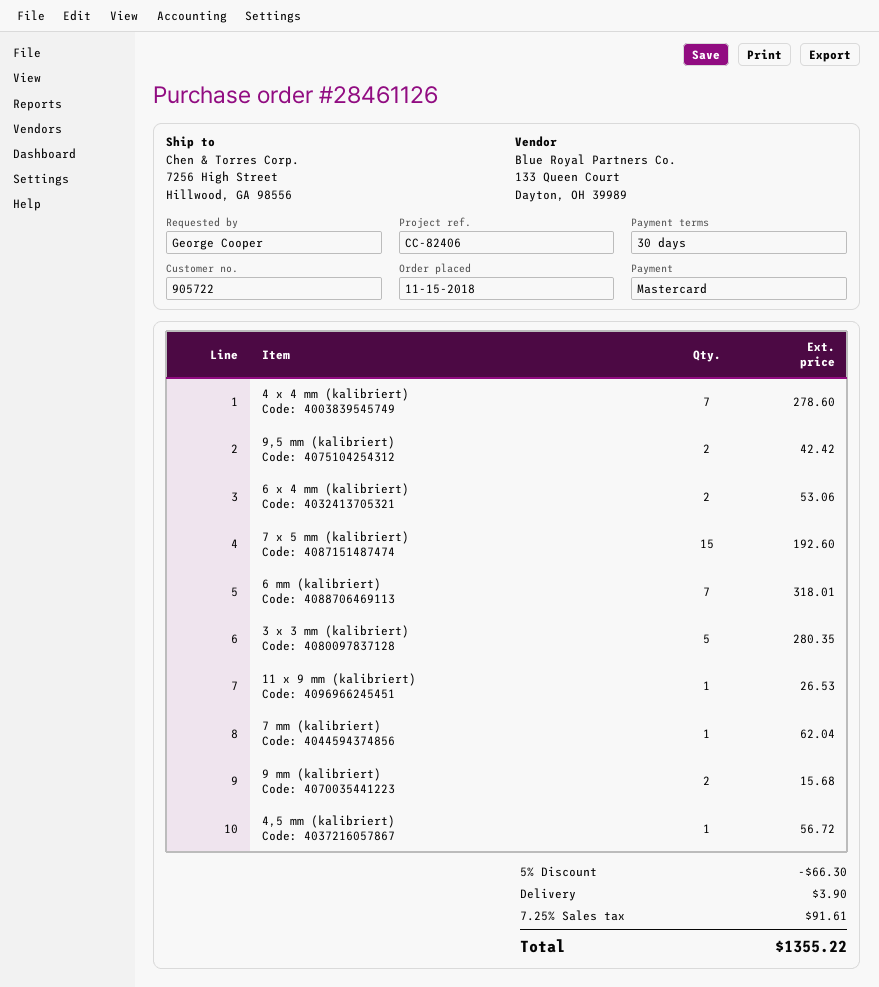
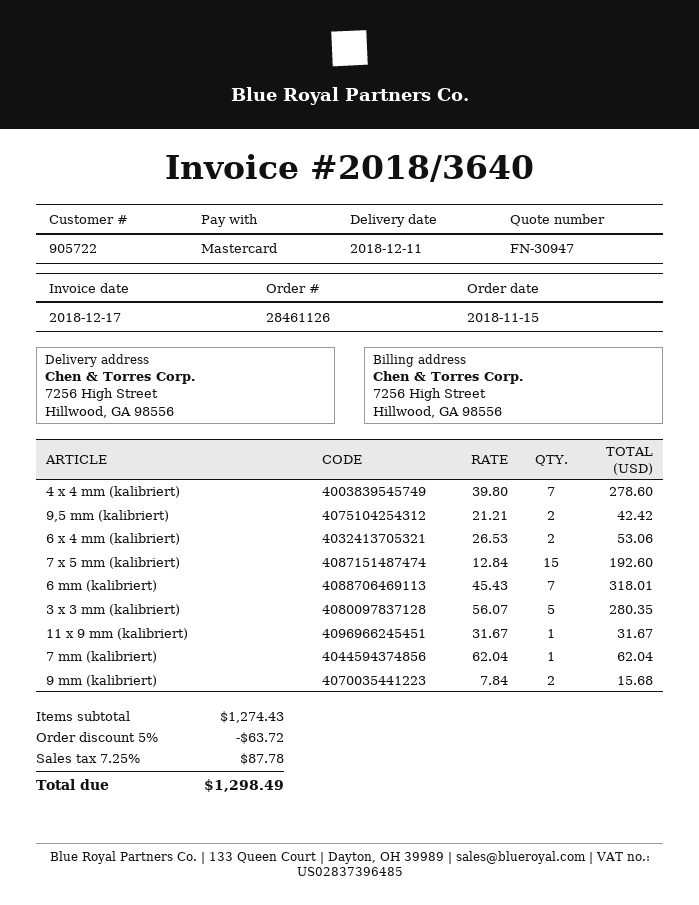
11 x 9 mm (kalibriert): 1 for 26.53 -> 1 for 31.67
4,5 mm (kalibriert): 1 for 56.72 -> none
discount: 5% = 66.30 -> 5% = 63.72
shipping: 3.90 -> none
tax: 7.25% = 91.61 -> 7.25% = 87.78
total: 1355.22 -> 1298.49

